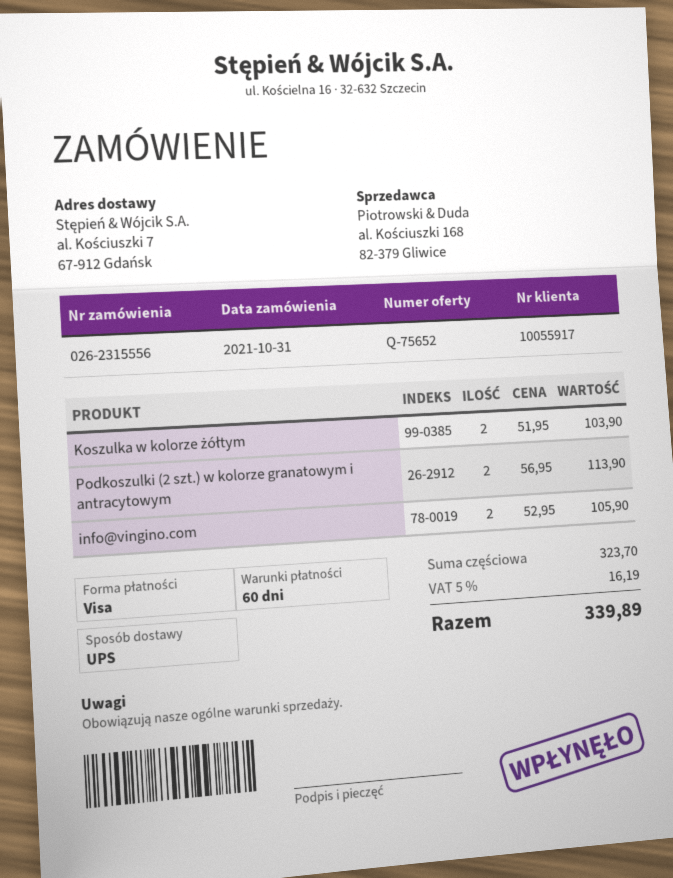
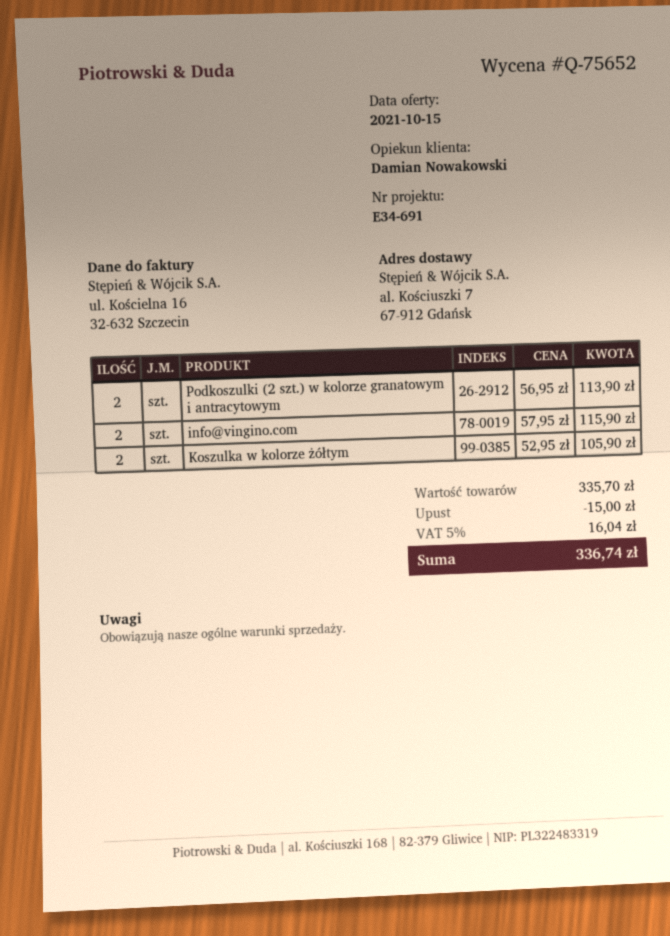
Koszulka w kolorze żółtym: 2 x 51.95 = 103.90 -> 2 x 52.95 = 105.90
info@vingino.com: 2 x 52.95 = 105.90 -> 2 x 57.95 = 115.90
subtotal: 323.70 -> 335.70
discount: none -> 15.00
tax: 5% = 16.19 -> 5% = 16.04
total: 339.89 -> 336.74

